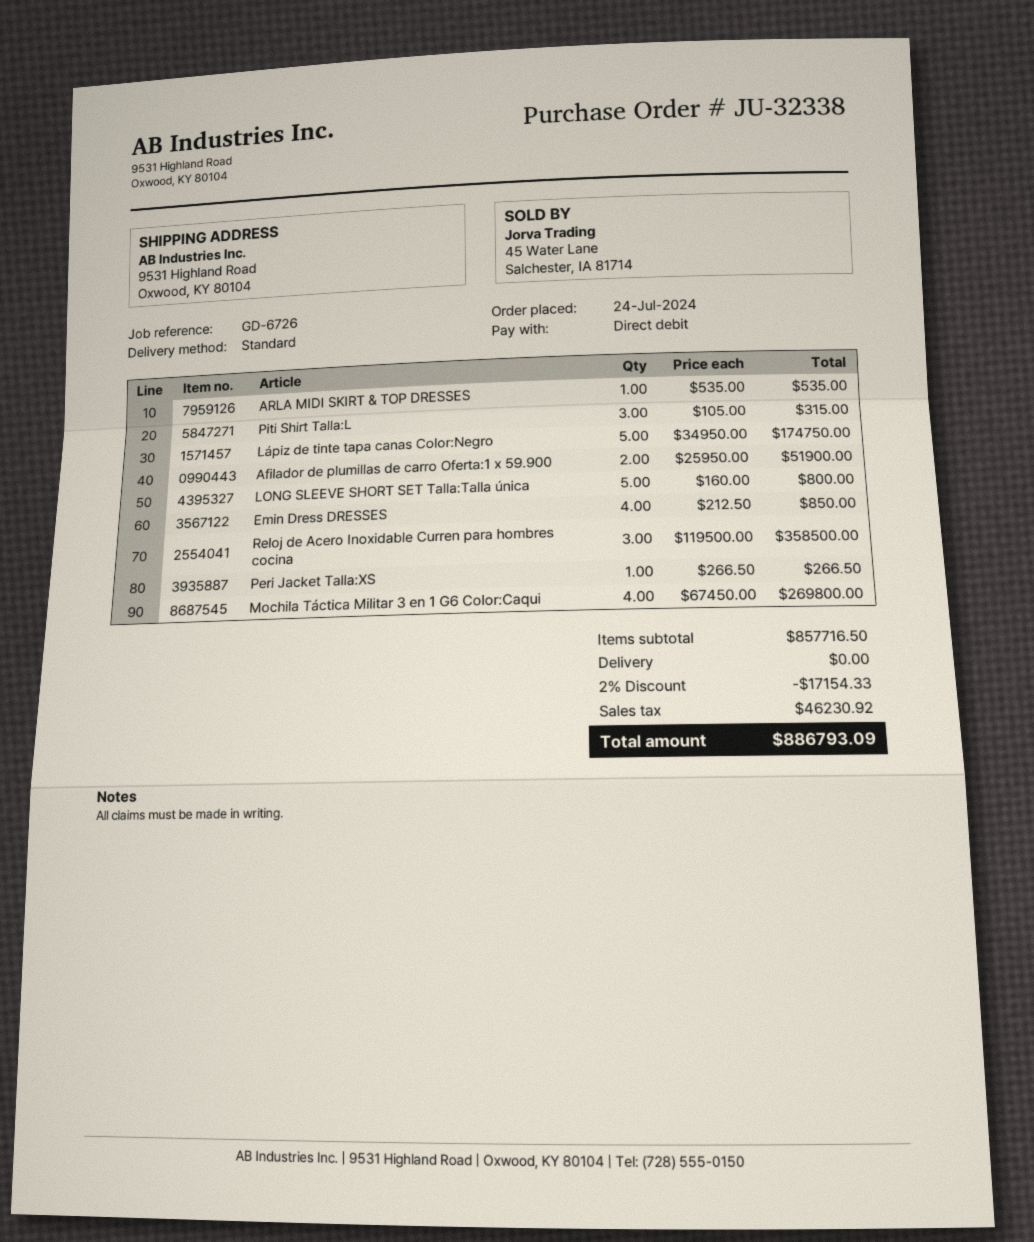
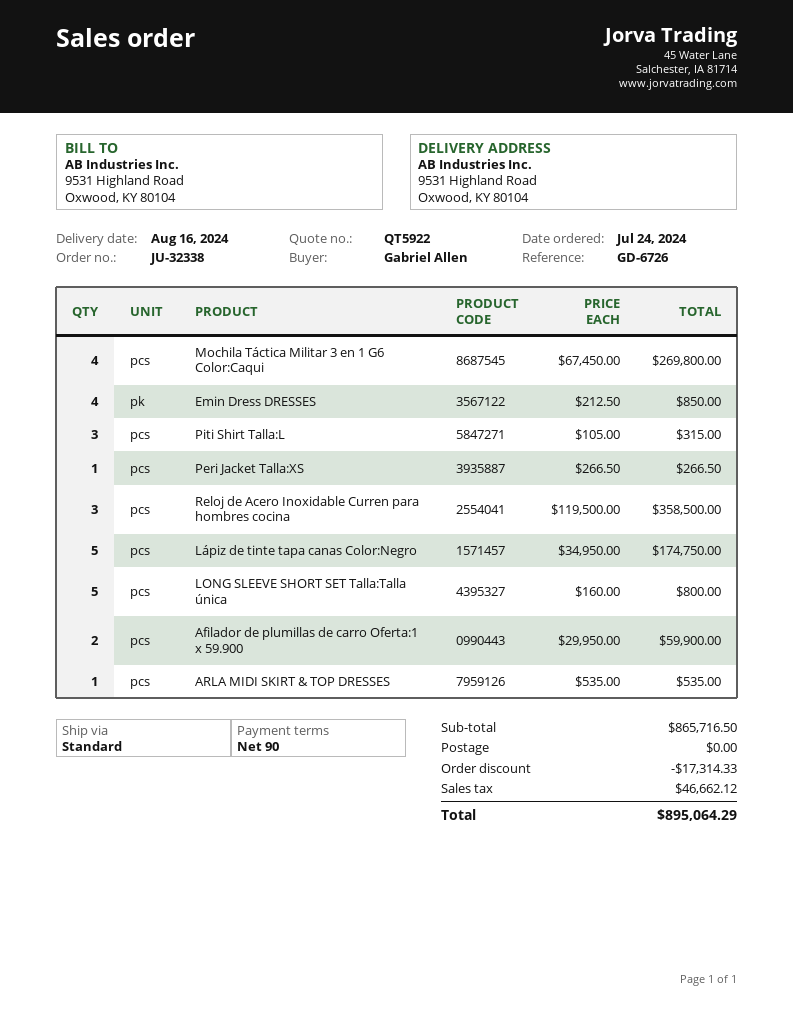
Afilador de plumillas de carro Oferta:1 x 59.900: 2 x 25950.00 = 51900.00 -> 2 x 29950.00 = 59900.00
subtotal: 857716.50 -> 865716.50
discount: 17154.33 -> 17314.33
tax: 46230.92 -> 46662.12
total: 886793.09 -> 895064.29

